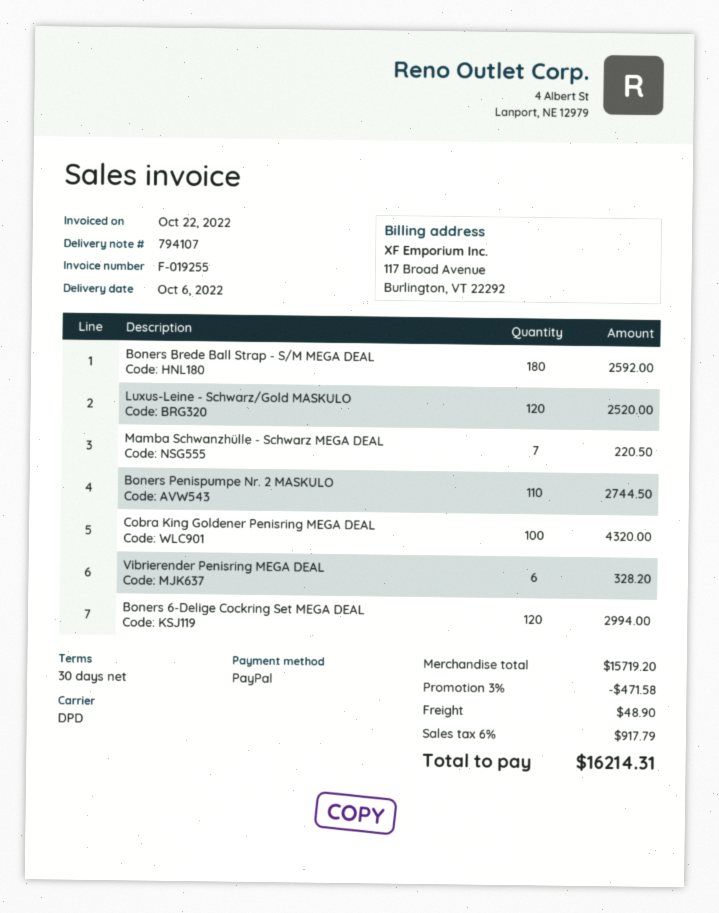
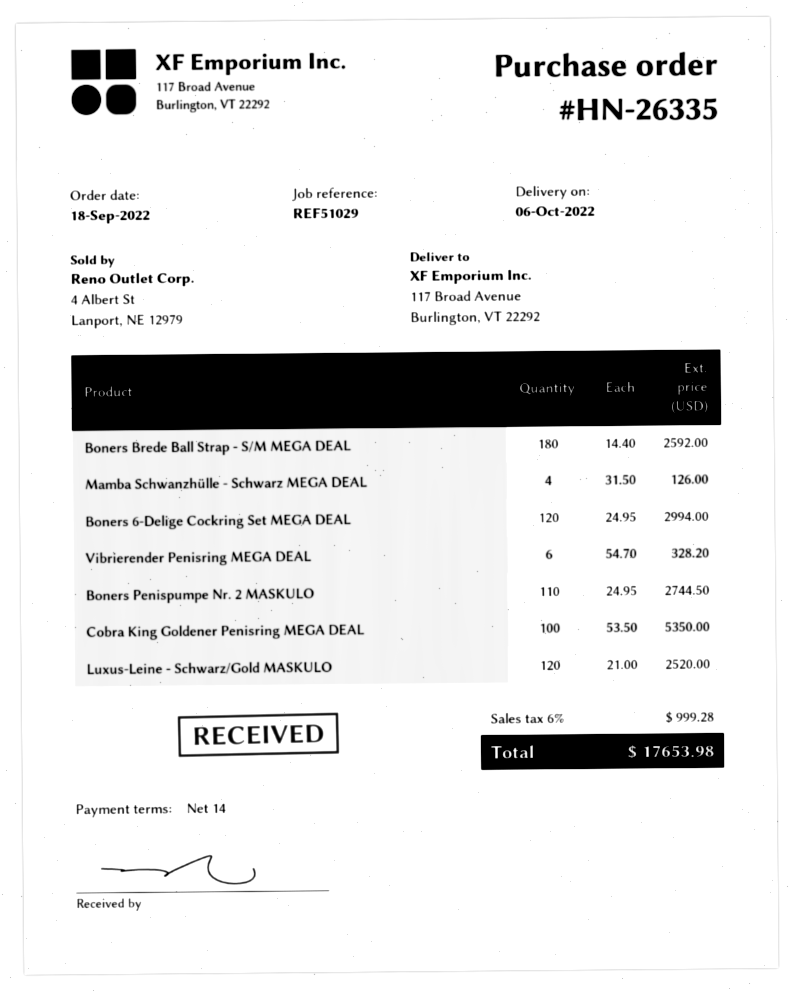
payment terms: 30 days -> 14 days
Mamba Schwanzhülle - Schwarz MEGA DEAL: 7 for 220.50 -> 4 for 126.00
Cobra King Goldener Penisring MEGA DEAL: 100 for 4320.00 -> 100 for 5350.00
discount: 3% = 471.58 -> none
shipping: 48.90 -> none
tax: 6% = 917.79 -> 6% = 999.28
total: 16214.31 -> 17653.98

